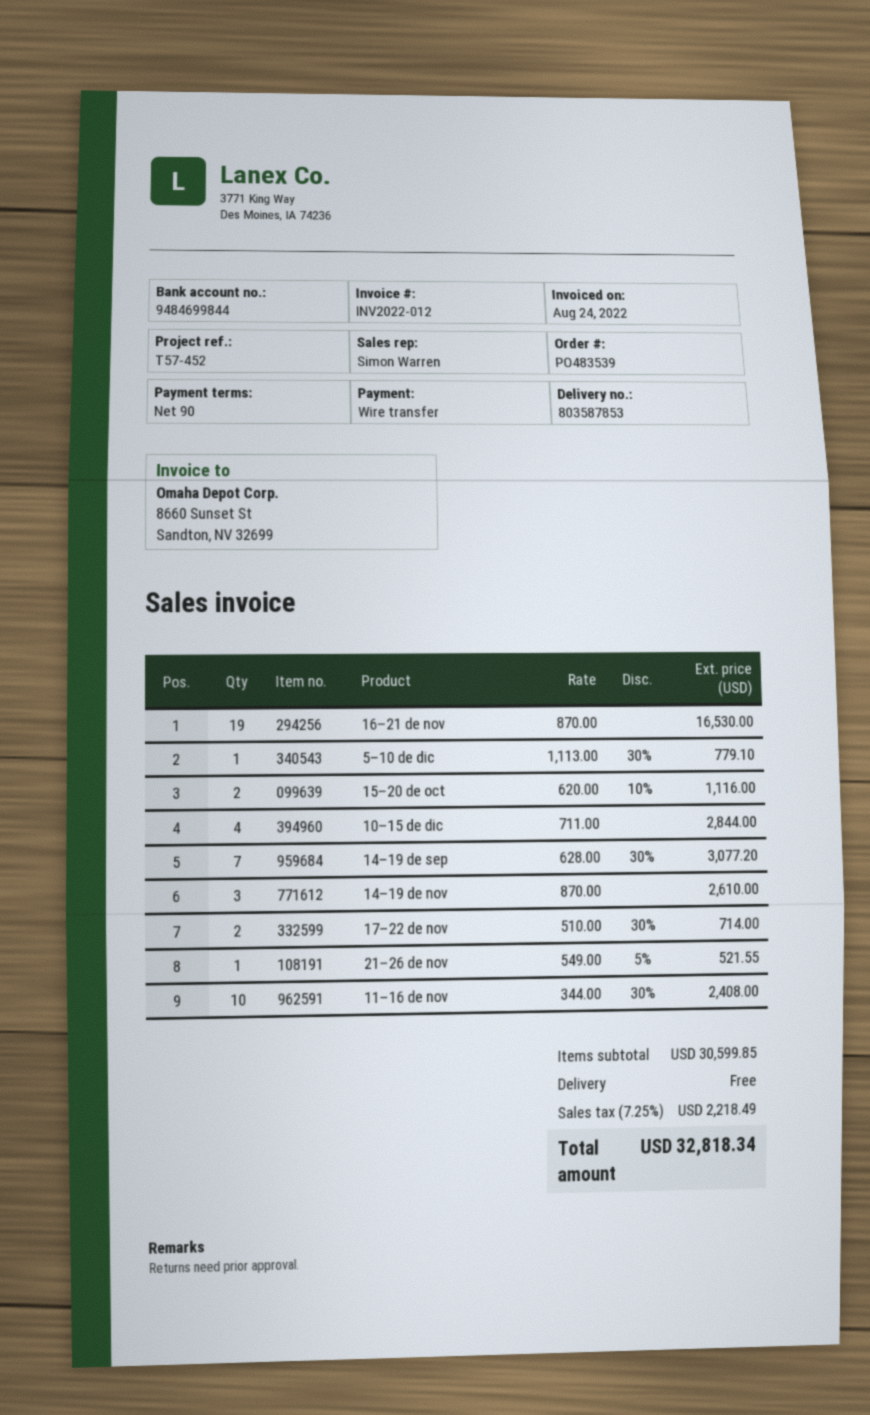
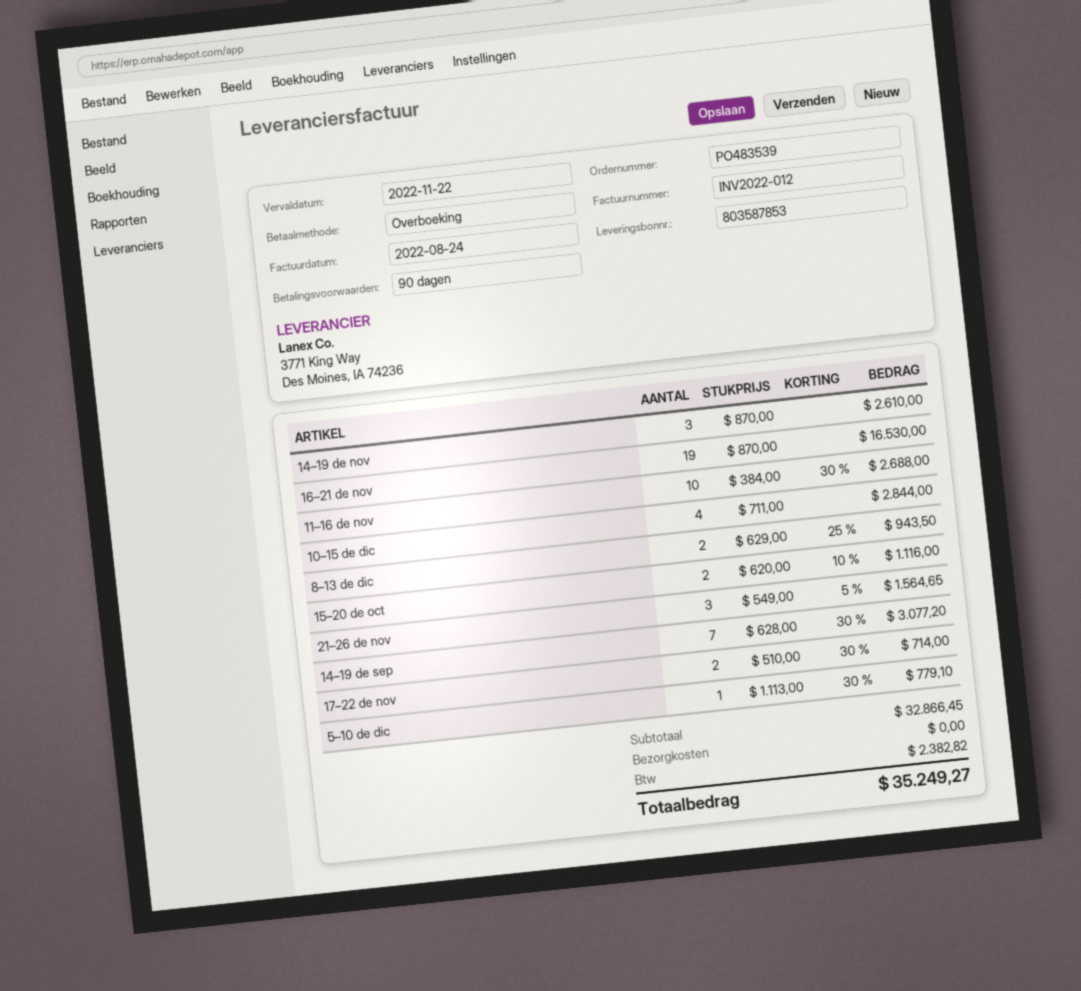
21–26 de nov: 1 x 549.00 - 5% = 521.55 -> 3 x 549.00 - 5% = 1564.65
11–16 de nov: 10 x 344.00 - 30% = 2408.00 -> 10 x 384.00 - 30% = 2688.00
8–13 de dic: none -> 2 x 629.00 - 25% = 943.50
subtotal: 30599.85 -> 32866.45
tax: 2218.49 -> 2382.82
total: 32818.34 -> 35249.27

